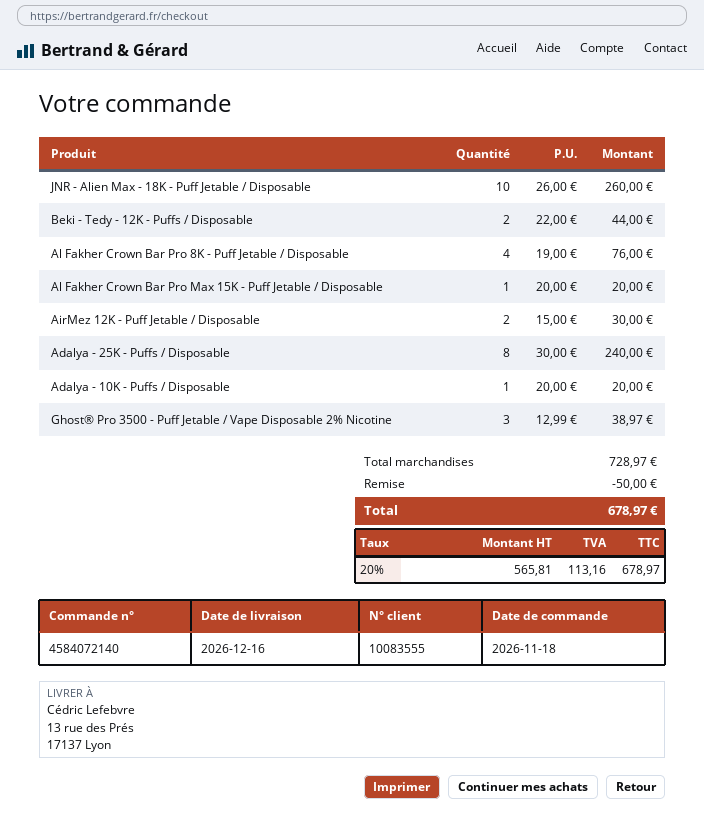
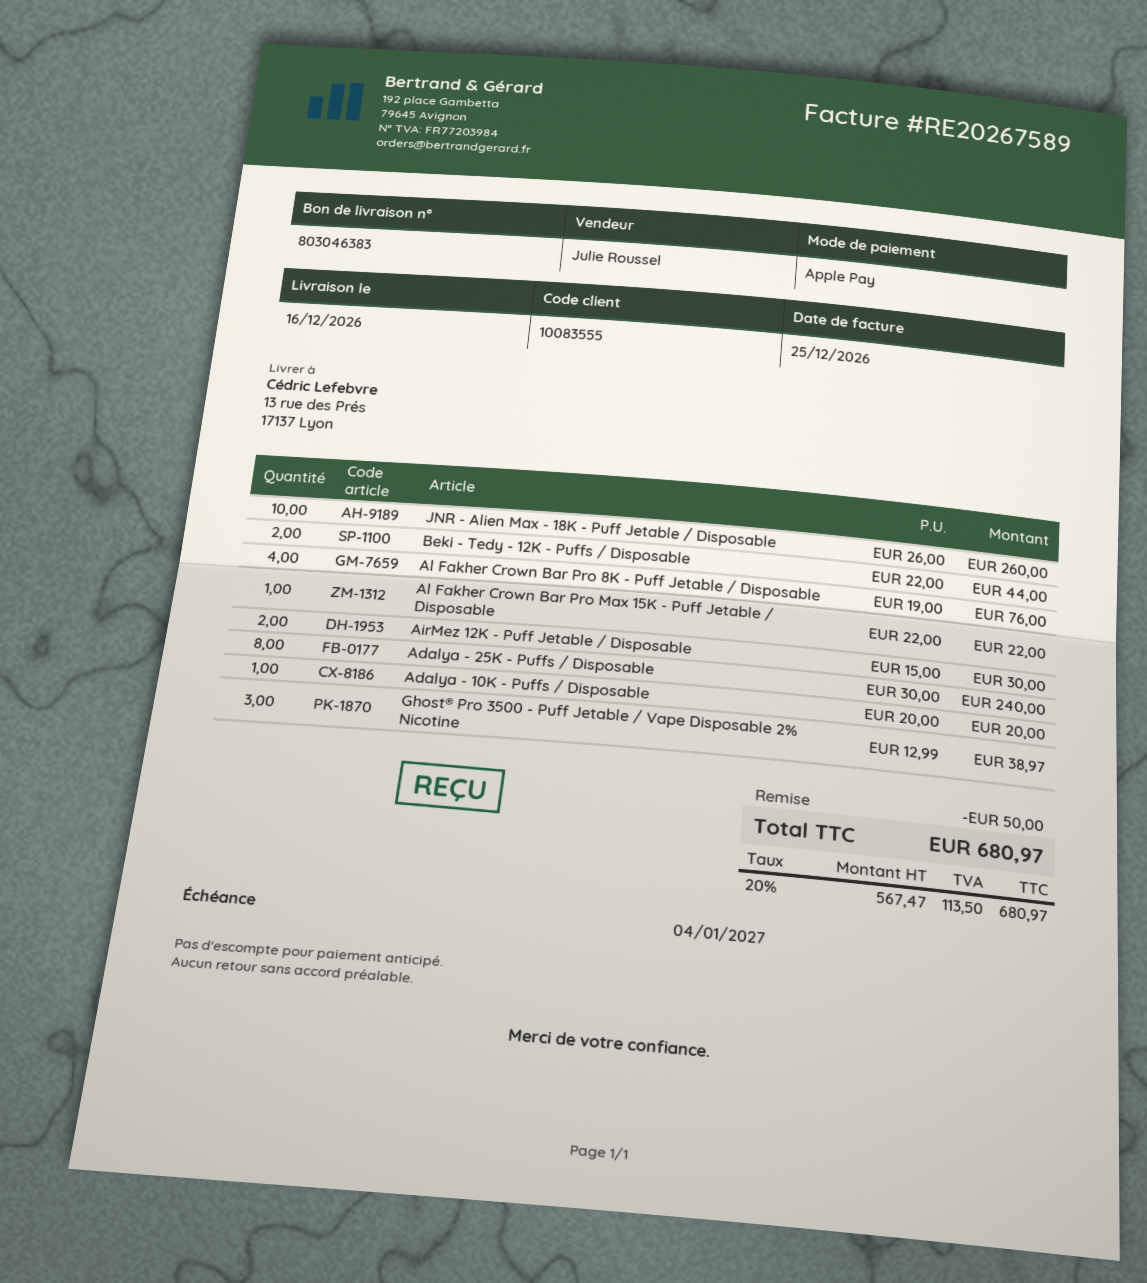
Al Fakher Crown Bar Pro Max 15K - Puff Jetable / Disposable: 1 x 20.00 = 20.00 -> 1 x 22.00 = 22.00
net: 565.81 -> 567.47
tax: 20% = 113.16 -> 20% = 113.50
total: 678.97 -> 680.97

